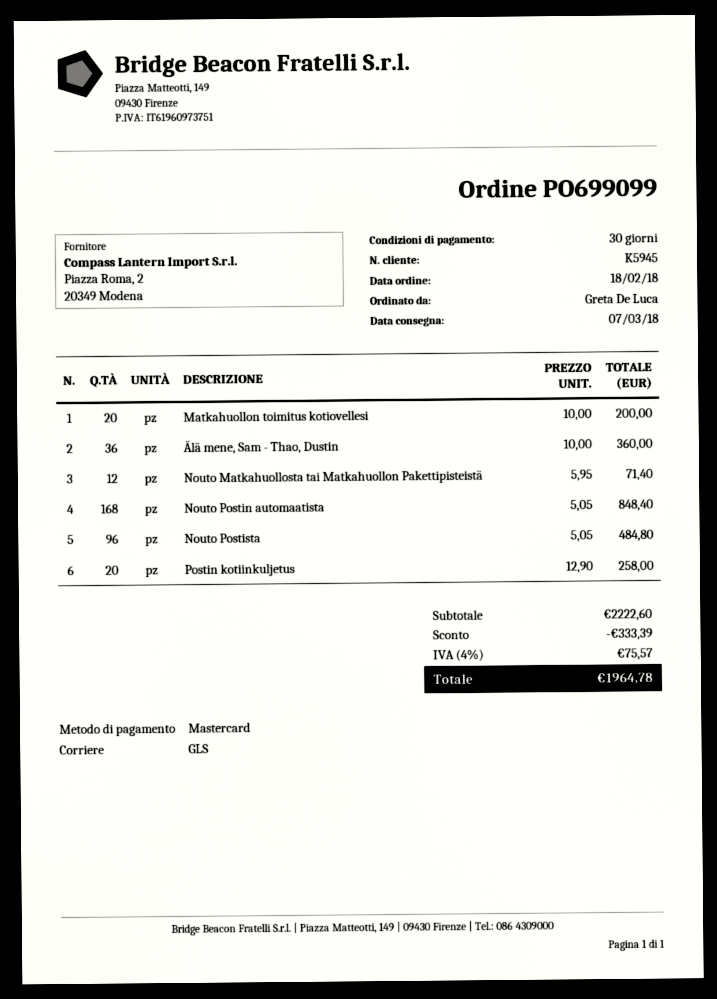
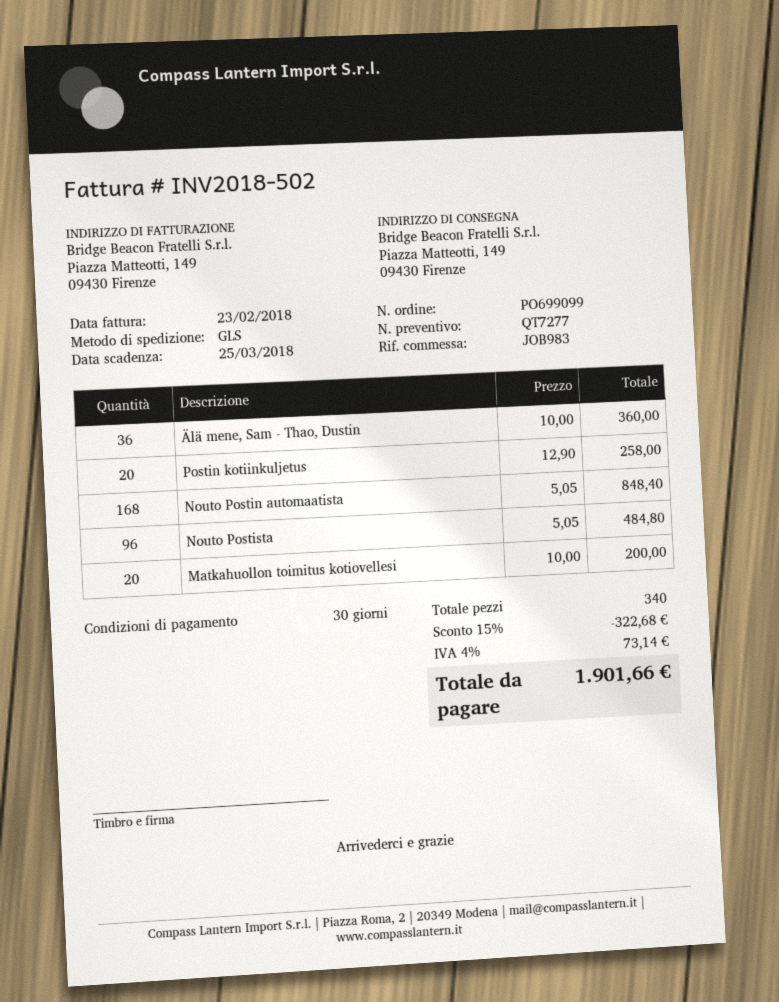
Nouto Matkahuollosta tai Matkahuollon Pakettipisteistä: 12 x 5.95 = 71.40 -> none
discount: 333.39 -> 322.68
tax: 4% = 75.57 -> 4% = 73.14
total: 1964.78 -> 1901.66

